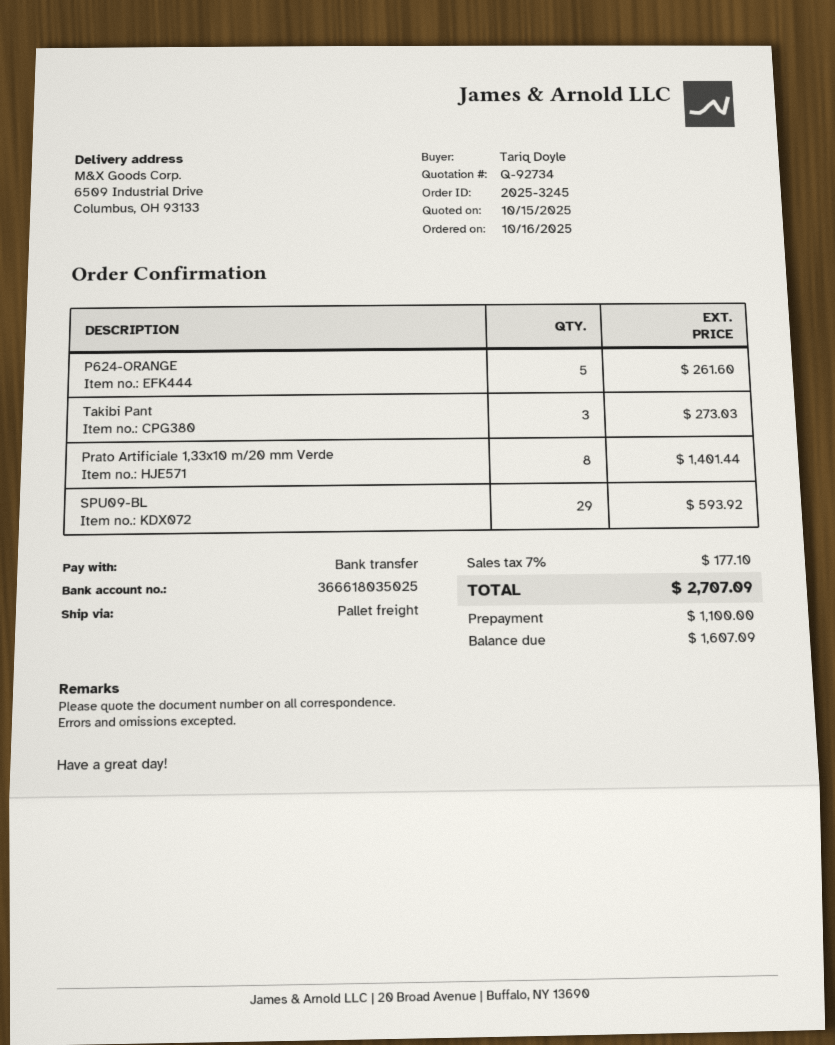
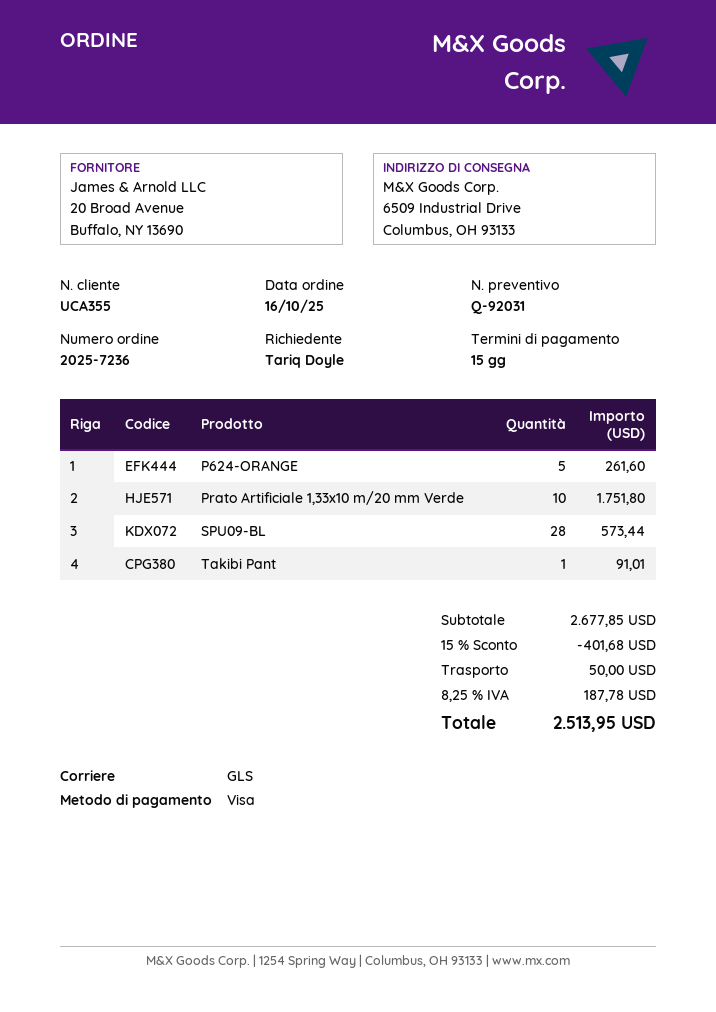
quote number: Q-92734 -> Q-92031
order number: 2025-3245 -> 2025-7236
payment method: bank transfer -> Visa
shipping method: pallet freight -> GLS
Takibi Pant: 3 for 273.03 -> 1 for 91.01
Prato Artificiale 1,33x10 m/20 mm Verde: 8 for 1401.44 -> 10 for 1751.80
SPU09-BL: 29 for 593.92 -> 28 for 573.44
discount: none -> 15% = 401.68
shipping: none -> 50.00
tax: 7% = 177.10 -> 8.25% = 187.78
total: 2707.09 -> 2513.95

